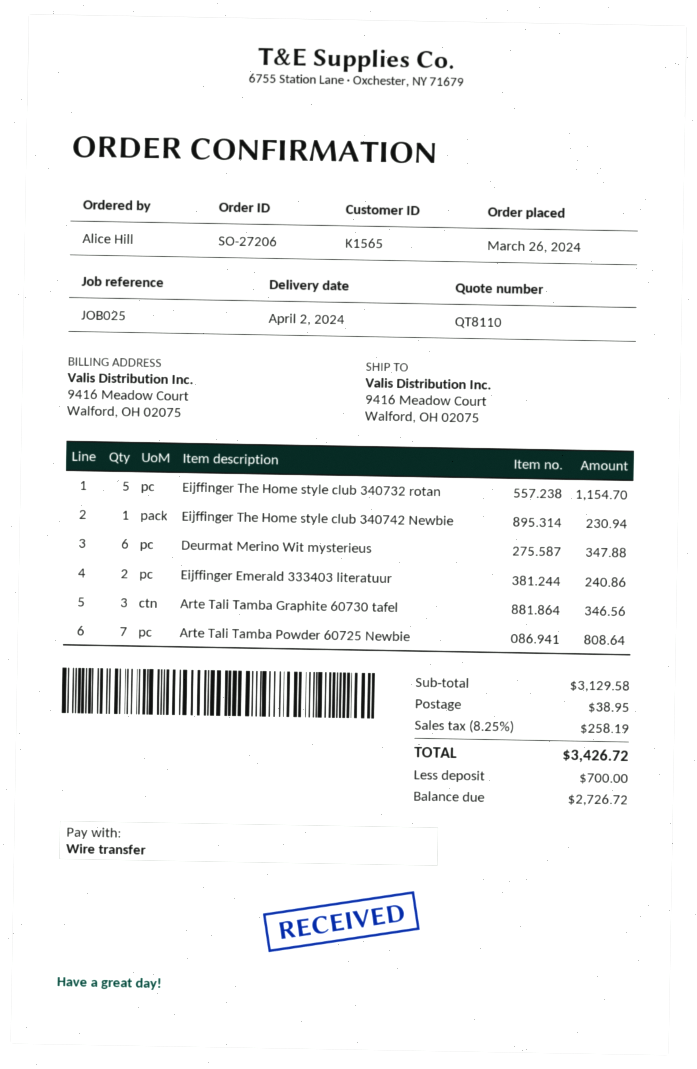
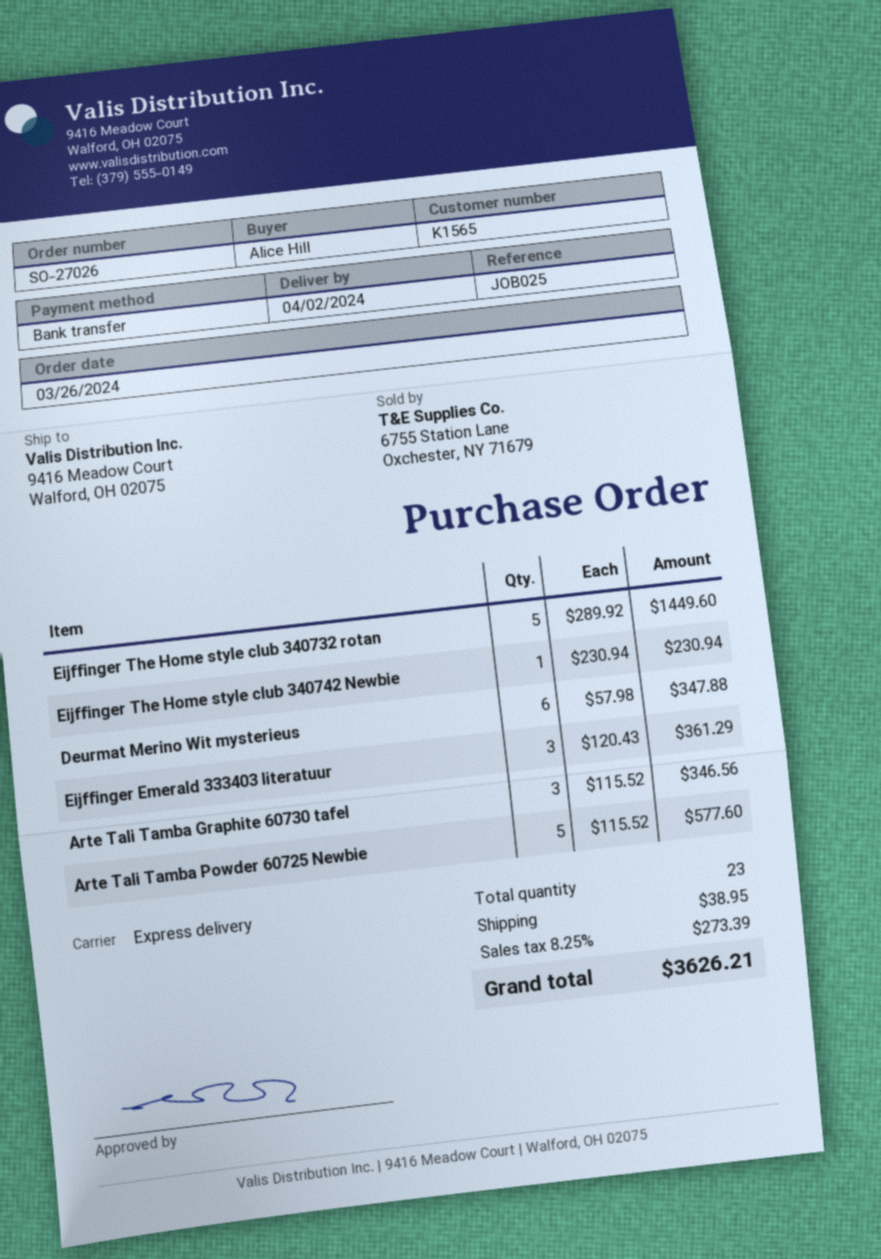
order number: SO-27206 -> SO-27026
Eijffinger The Home style club 340732 rotan: 5 for 1154.70 -> 5 for 1449.60
Eijffinger Emerald 333403 literatuur: 2 for 240.86 -> 3 for 361.29
Arte Tali Tamba Powder 60725 Newbie: 7 for 808.64 -> 5 for 577.60
tax: 8.25% = 258.19 -> 8.25% = 273.39
total: 3426.72 -> 3626.21

